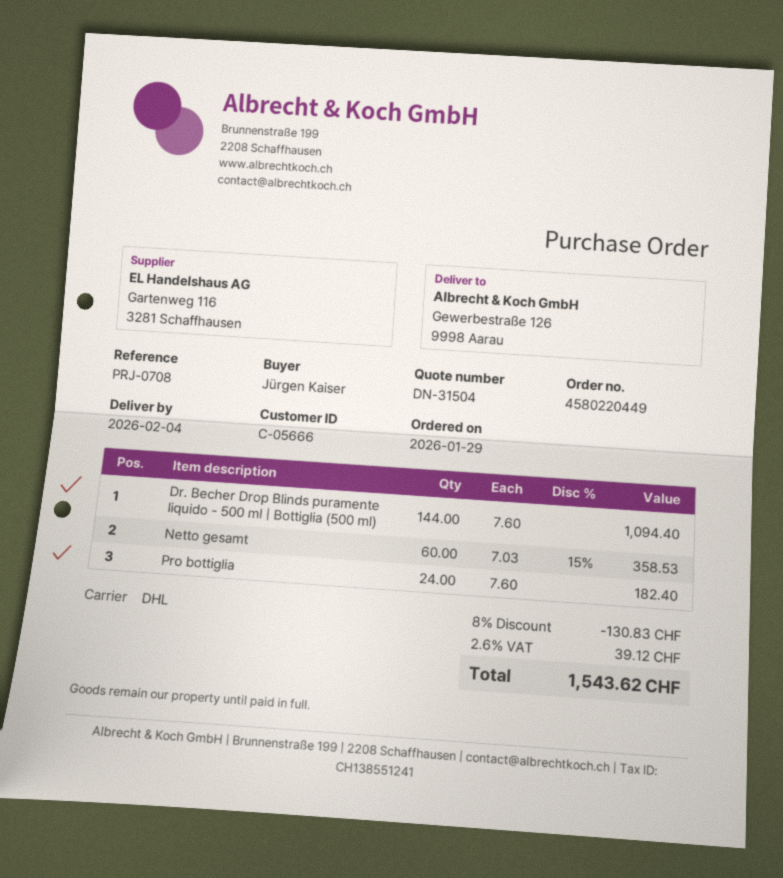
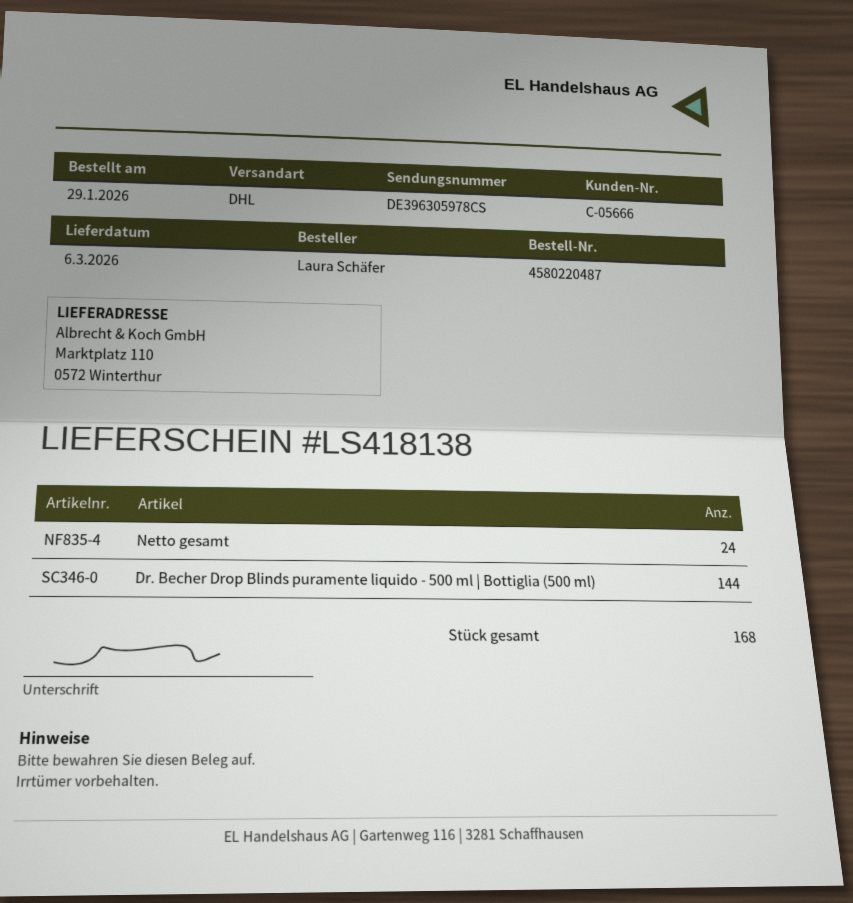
order number: 4580220449 -> 4580220487
delivery date: 2026-02-04 -> 2026-03-06
ordered by: Jürgen Kaiser -> Laura Schäfer
ship to: Gewerbestraße 126, 9998 Aarau -> Marktplatz 110, 0572 Winterthur
Netto gesamt: 60 -> 24
Pro bottiglia: 24 -> none

